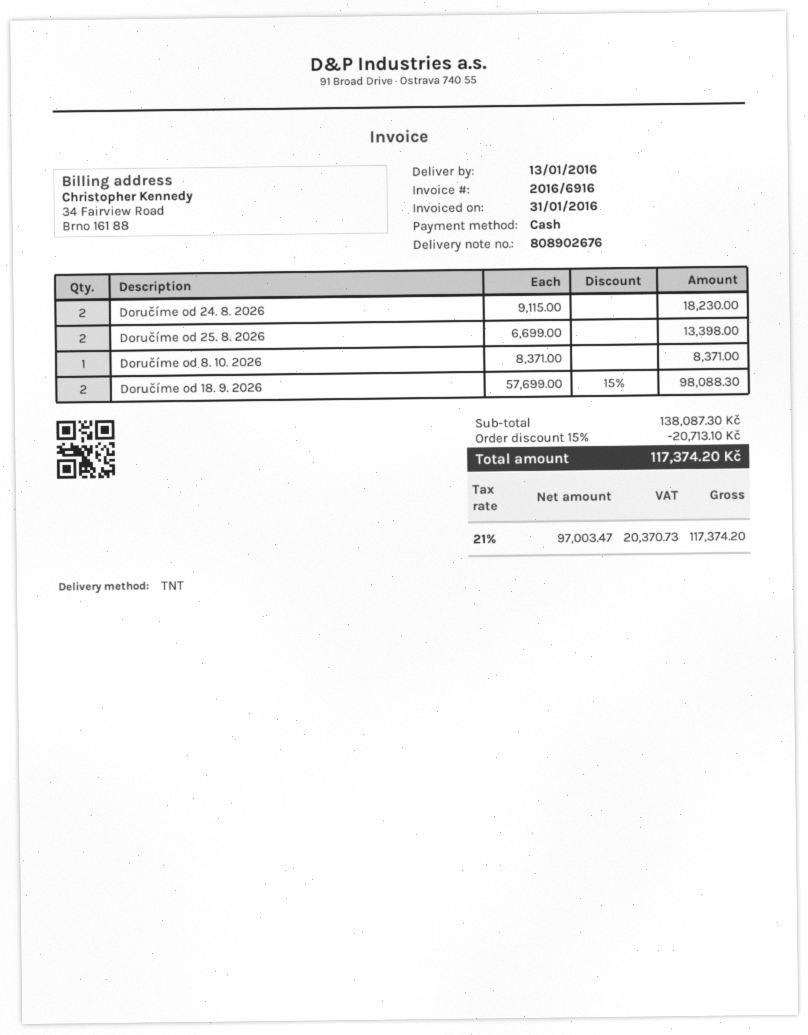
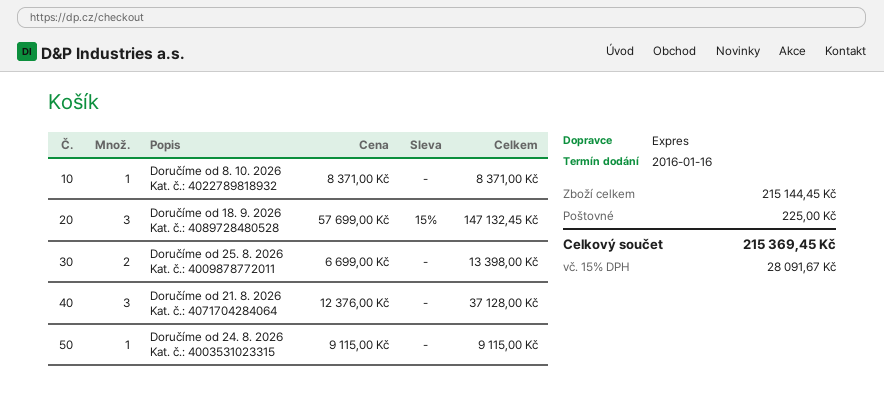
delivery date: 2016-01-13 -> 2016-01-16
shipping method: TNT -> express
Doručíme od 24. 8. 2026: 2 x 9115.00 = 18230.00 -> 1 x 9115.00 = 9115.00
Doručíme od 18. 9. 2026: 2 x 57699.00 - 15% = 98088.30 -> 3 x 57699.00 - 15% = 147132.45
Doručíme od 21. 8. 2026: none -> 3 x 12376.00 = 37128.00
subtotal: 138087.30 -> 215144.45
discount: 15% = 20713.10 -> none
shipping: none -> 225.00
tax: 21% = 20370.73 -> 15% = 28091.67
total: 117374.20 -> 215369.45

